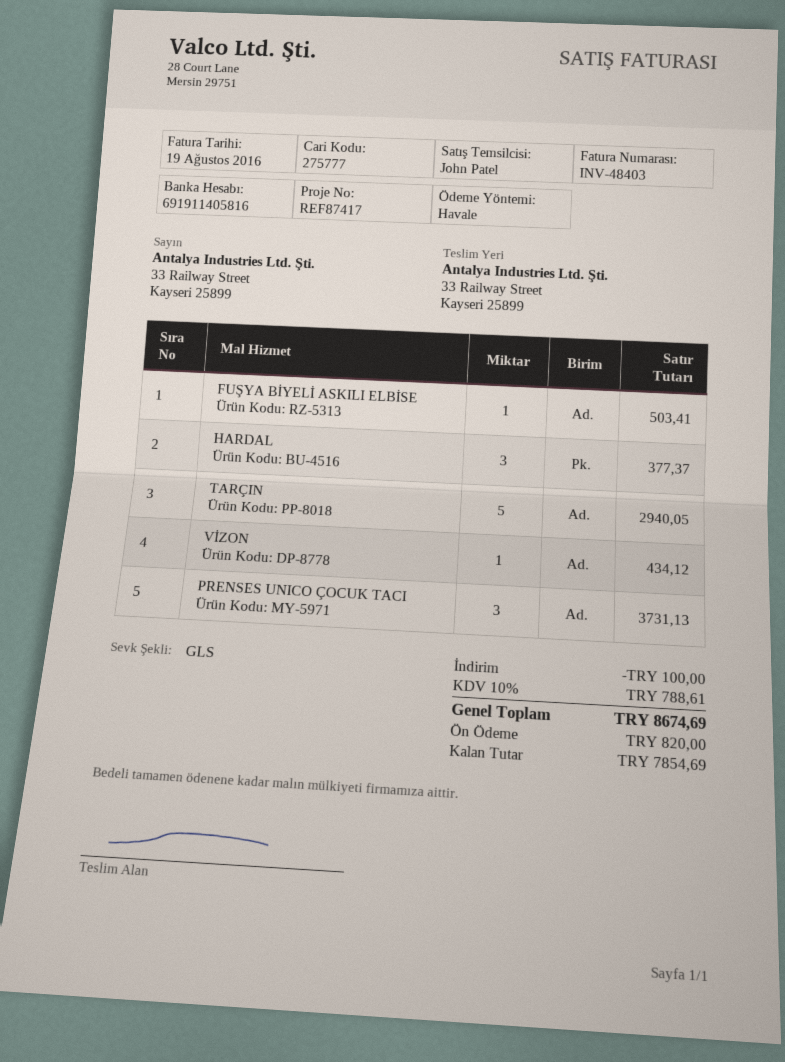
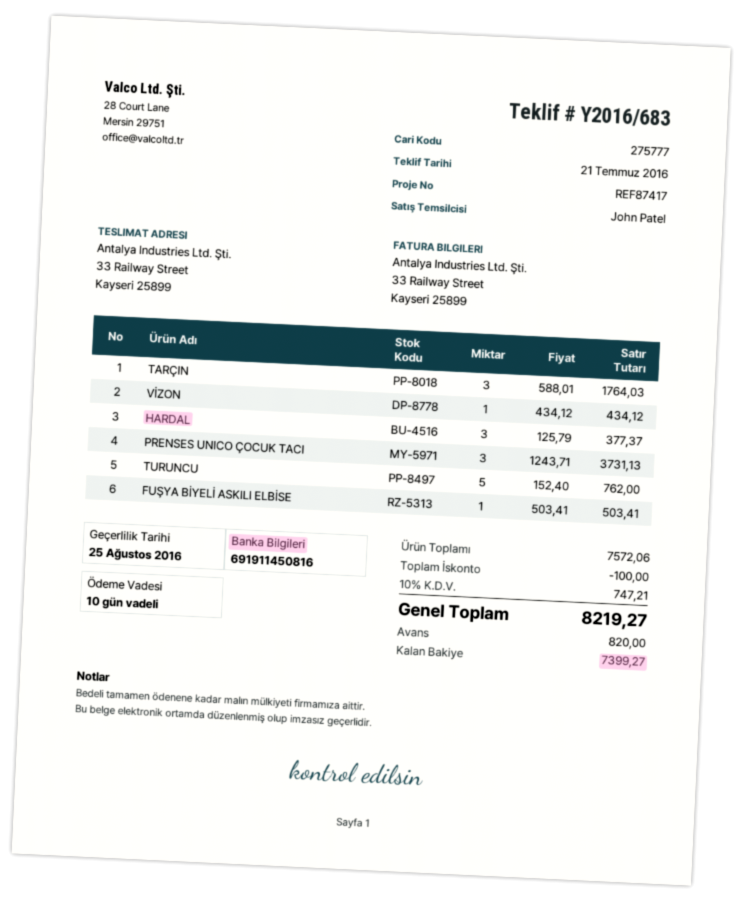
bank account: 691911405816 -> 691911450816
TARÇIN: 5 for 2940.05 -> 3 for 1764.03
TURUNCU: none -> 5 for 762.00
tax: 10% = 788.61 -> 10% = 747.21
total: 8674.69 -> 8219.27
balance: 7854.69 -> 7399.27

